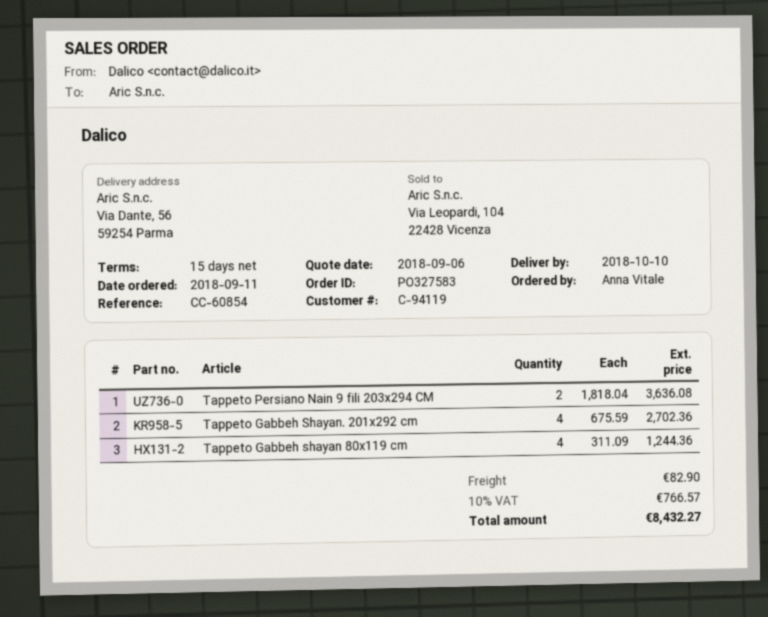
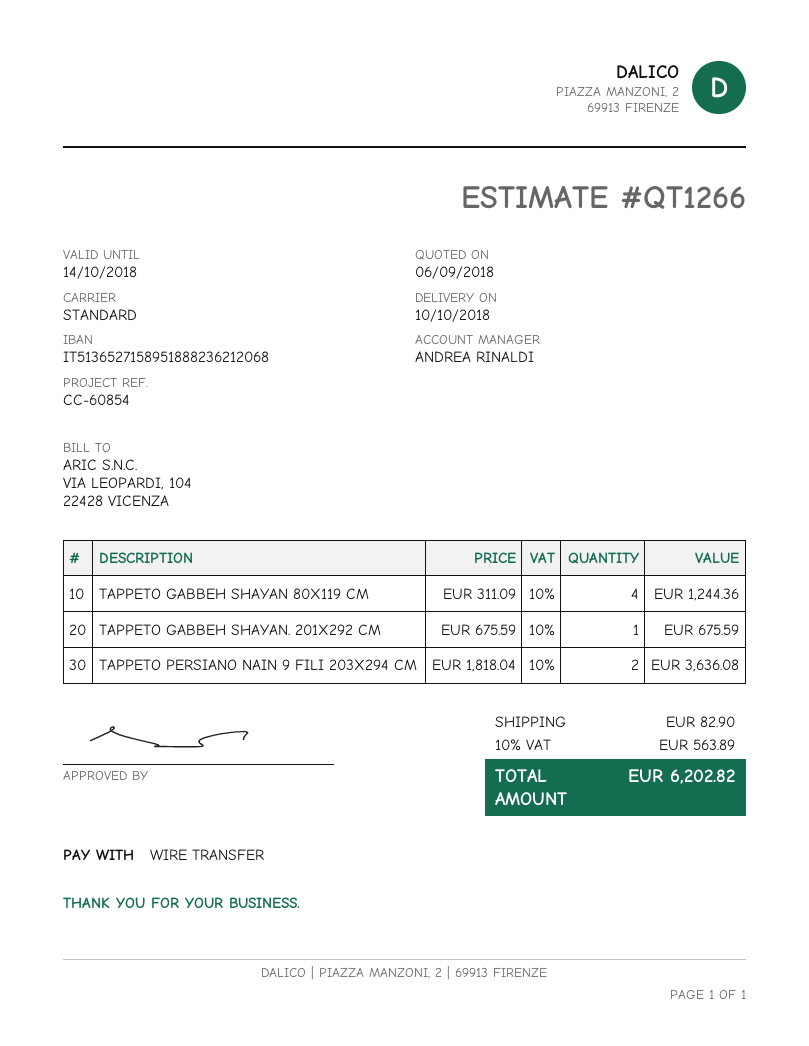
Tappeto Gabbeh Shayan. 201x292 cm: 4 x 675.59 = 2702.36 -> 1 x 675.59 = 675.59
tax: 10% = 766.57 -> 10% = 563.89
total: 8432.27 -> 6202.82

